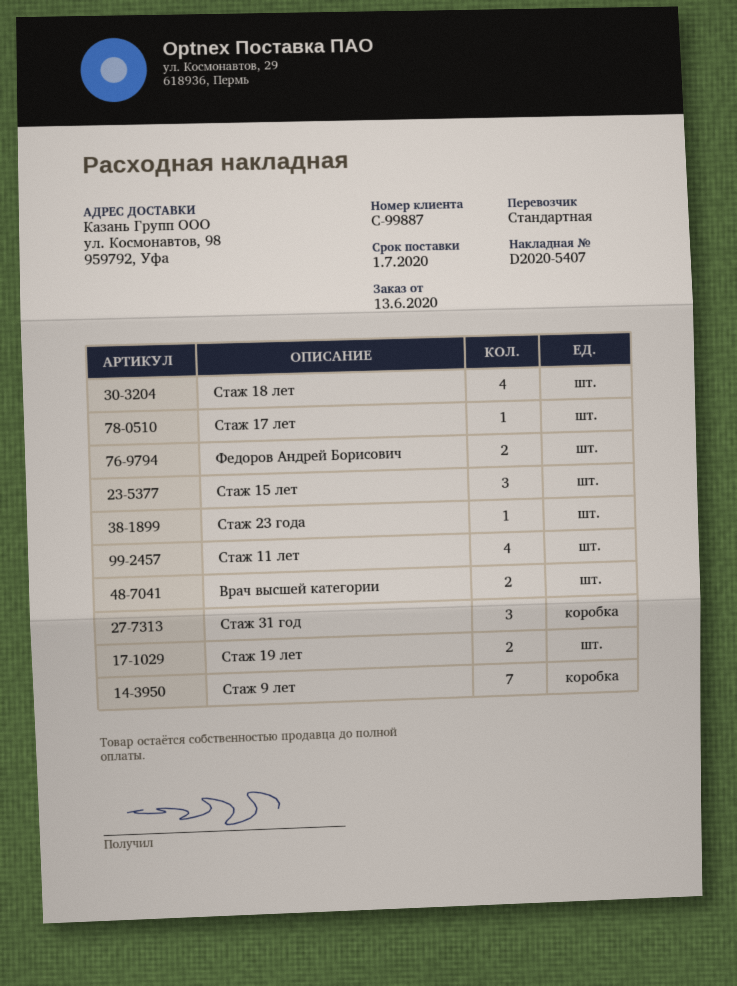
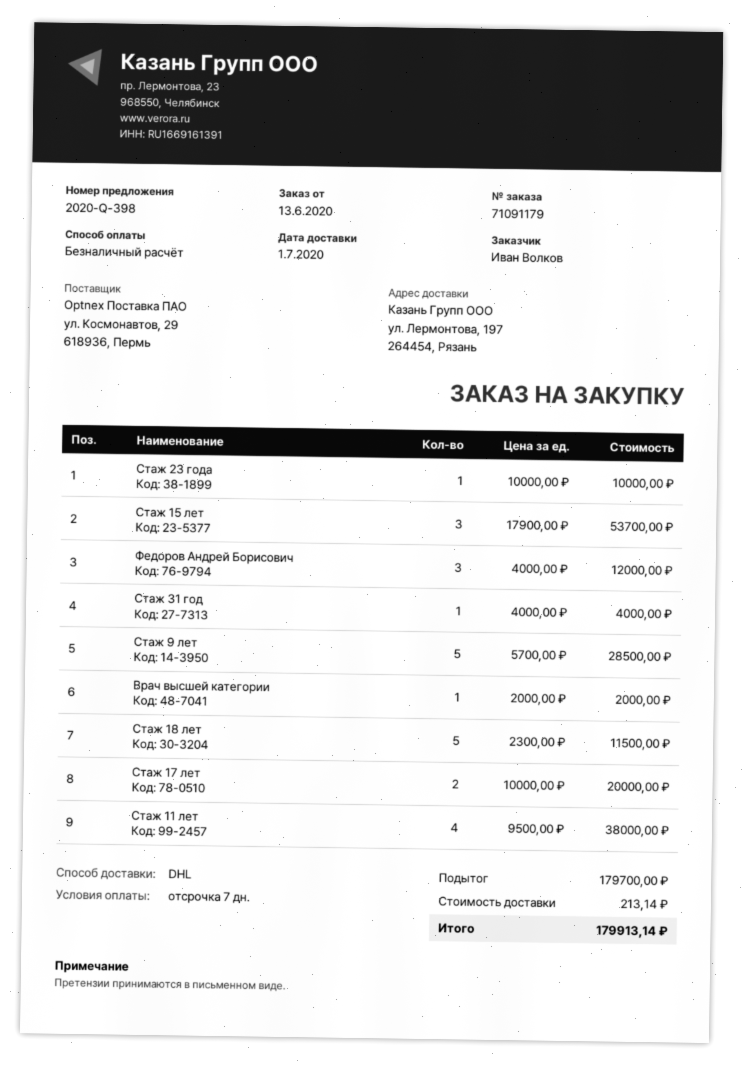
shipping method: standard -> DHL
ship to: ул. Космонавтов, 98, 959792, Уфа -> ул. Лермонтова, 197, 264454, Рязань
Стаж 18 лет: 4 -> 5
Стаж 17 лет: 1 -> 2
Федоров Андрей Борисович: 2 -> 3
Врач высшей категории: 2 -> 1
Стаж 31 год: 3 -> 1
Стаж 19 лет: 2 -> none
Стаж 9 лет: 7 -> 5

